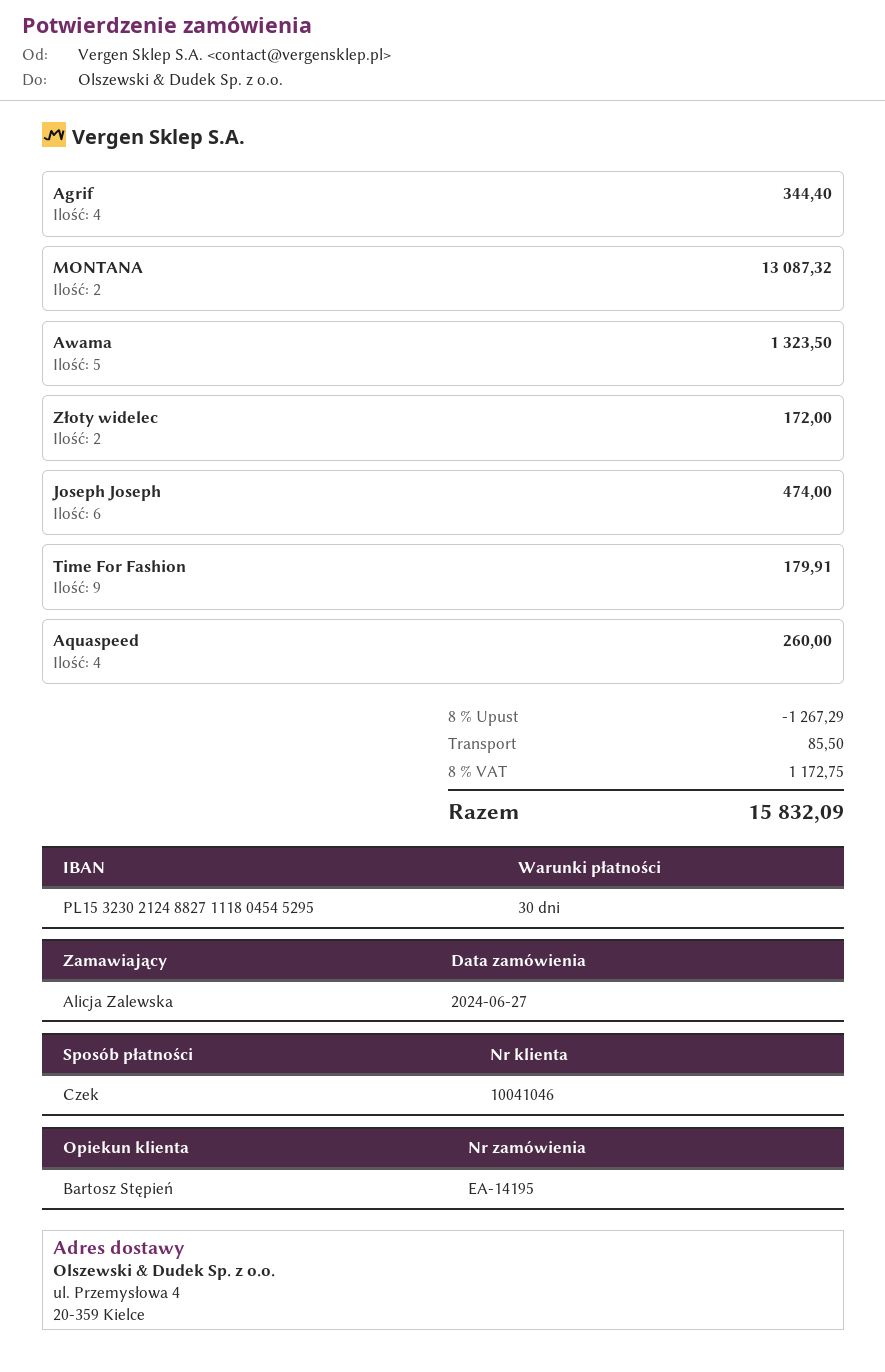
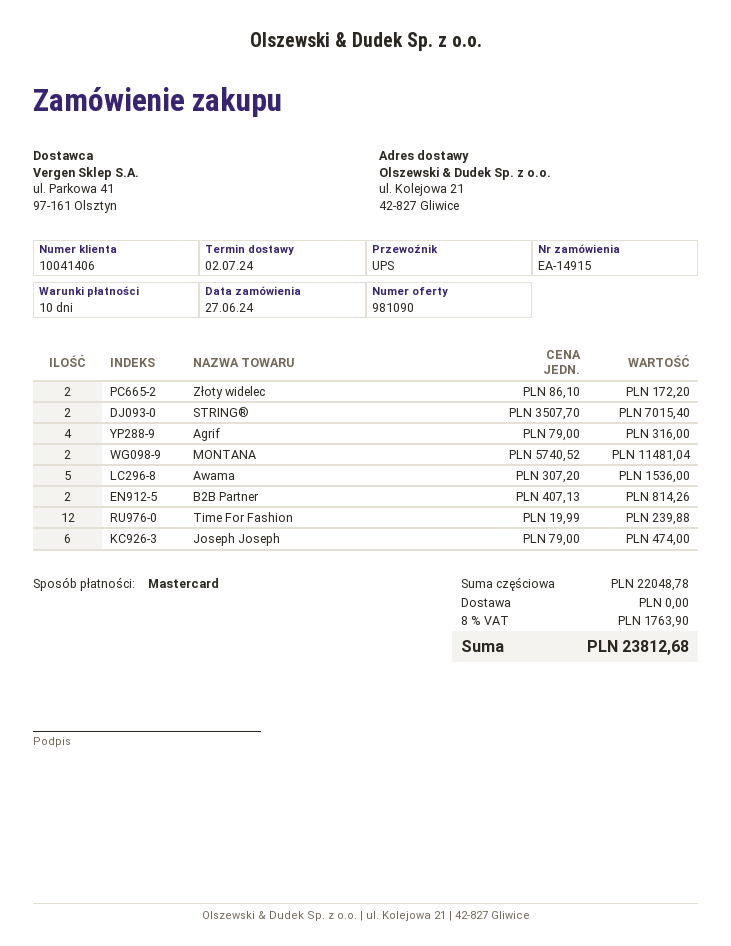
order number: EA-14195 -> EA-14915
payment terms: 30 days -> 10 days
customer number: 10041046 -> 10041406
payment method: cheque -> Mastercard
ship to: ul. Przemysłowa 4, 20-359 Kielce -> ul. Kolejowa 21, 42-827 Gliwice
Agrif: 4 for 344.40 -> 4 for 316.00
MONTANA: 2 for 13087.32 -> 2 for 11481.04
Awama: 5 for 1323.50 -> 5 for 1536.00
Złoty widelec: 2 for 172.00 -> 2 for 172.20
Time For Fashion: 9 for 179.91 -> 12 for 239.88
Aquaspeed: 4 for 260.00 -> none
STRING®: none -> 2 for 7015.40
B2B Partner: none -> 2 for 814.26
discount: 8% = 1267.29 -> none
shipping: 85.50 -> 0.00
tax: 8% = 1172.75 -> 8% = 1763.90
total: 15832.09 -> 23812.68

